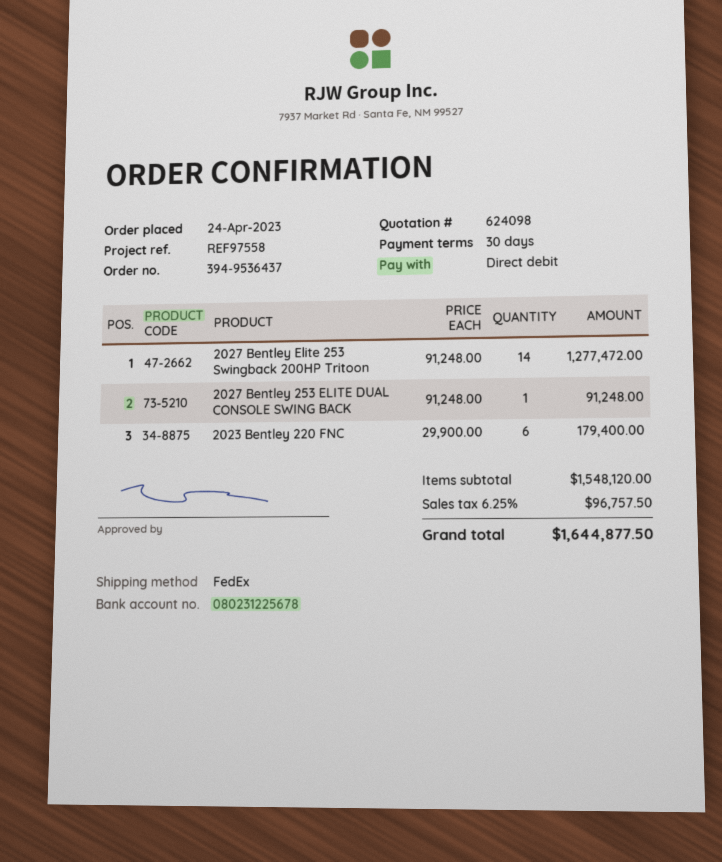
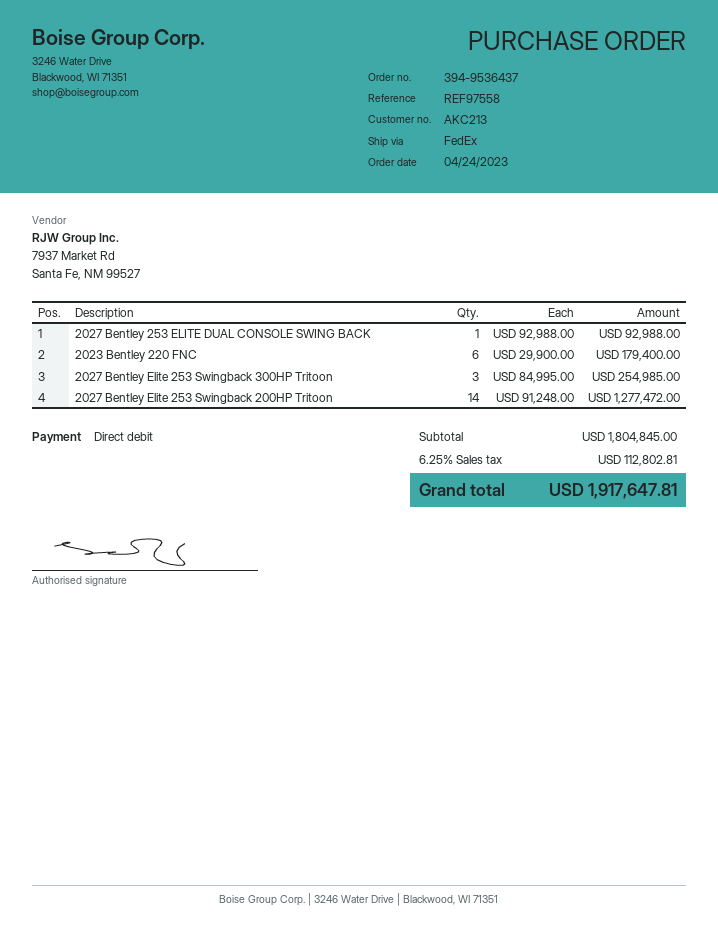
2027 Bentley 253 ELITE DUAL CONSOLE SWING BACK: 1 x 91248.00 = 91248.00 -> 1 x 92988.00 = 92988.00
2027 Bentley Elite 253 Swingback 300HP Tritoon: none -> 3 x 84995.00 = 254985.00
subtotal: 1548120.00 -> 1804845.00
tax: 6.25% = 96757.50 -> 6.25% = 112802.81
total: 1644877.50 -> 1917647.81

